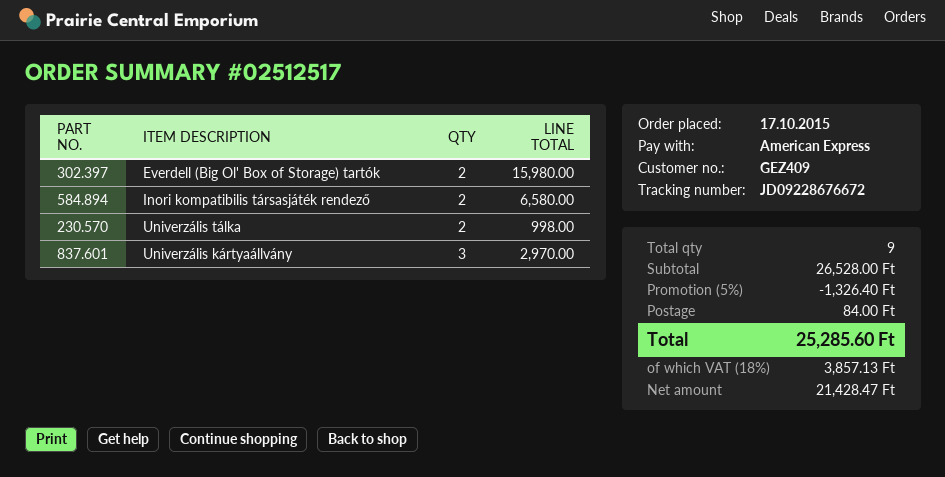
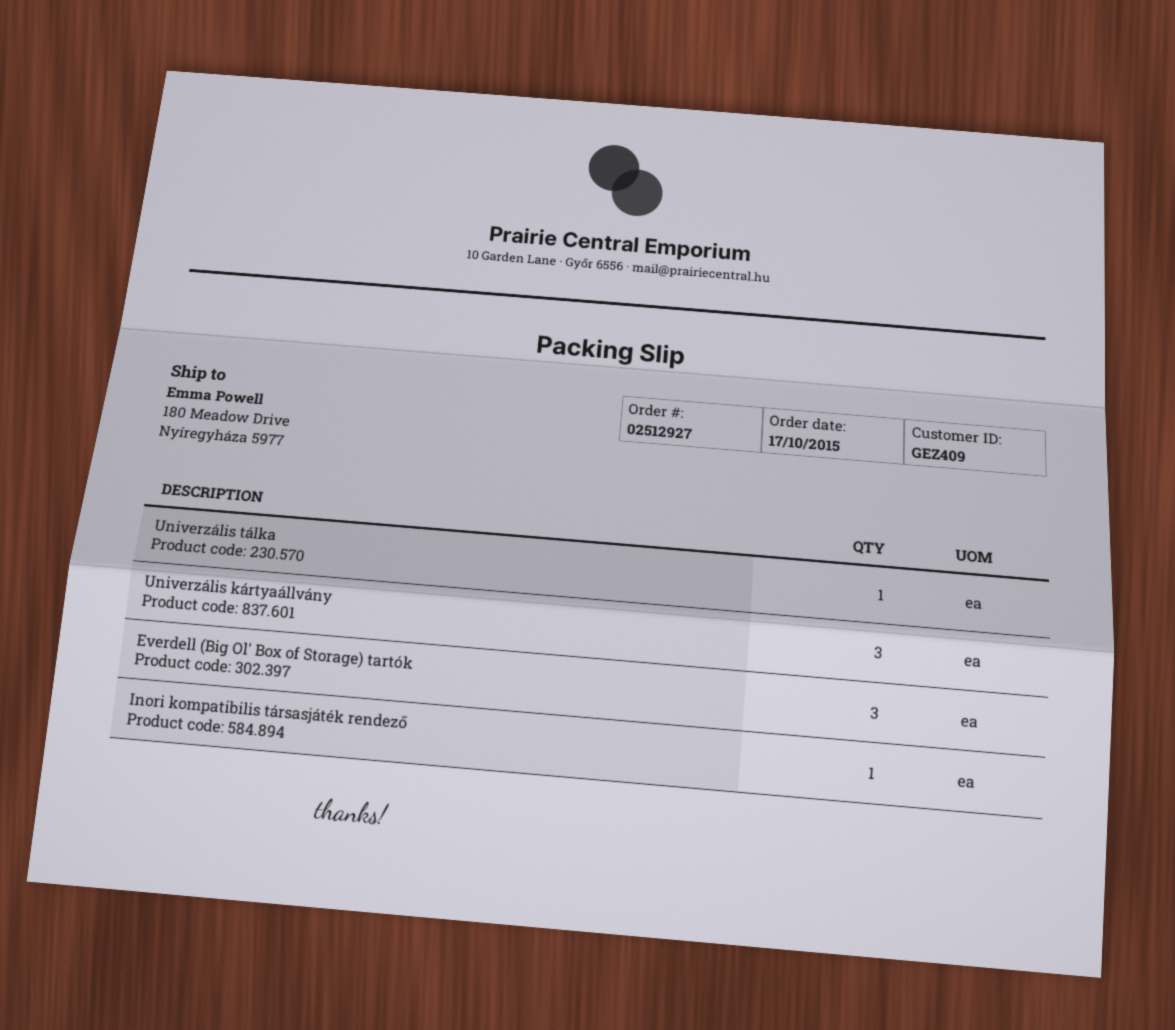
order number: 02512517 -> 02512927
Everdell (Big Ol' Box of Storage) tartók: 2 -> 3
Inori kompatibilis társasjáték rendező: 2 -> 1
Univerzális tálka: 2 -> 1

